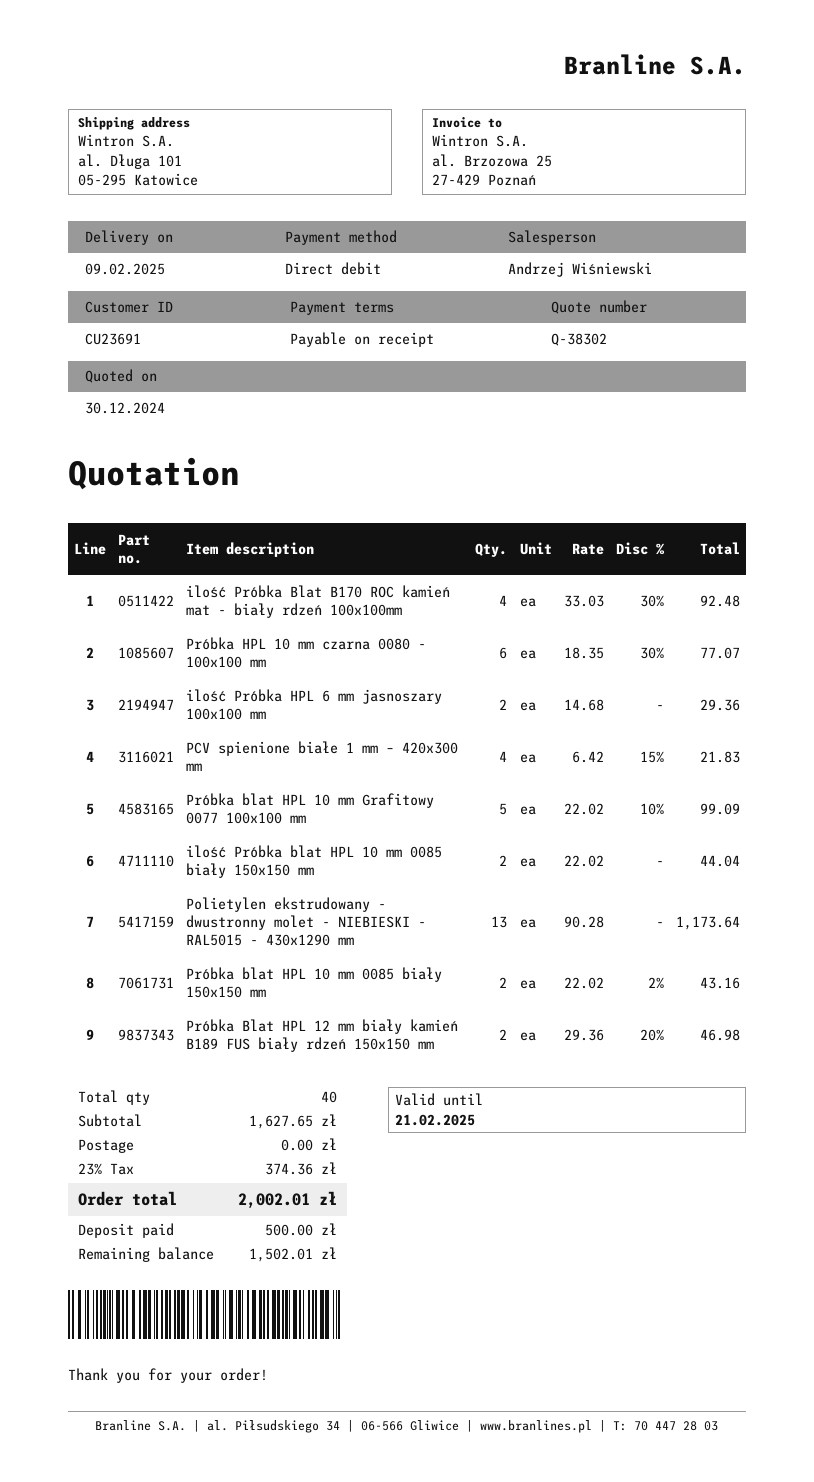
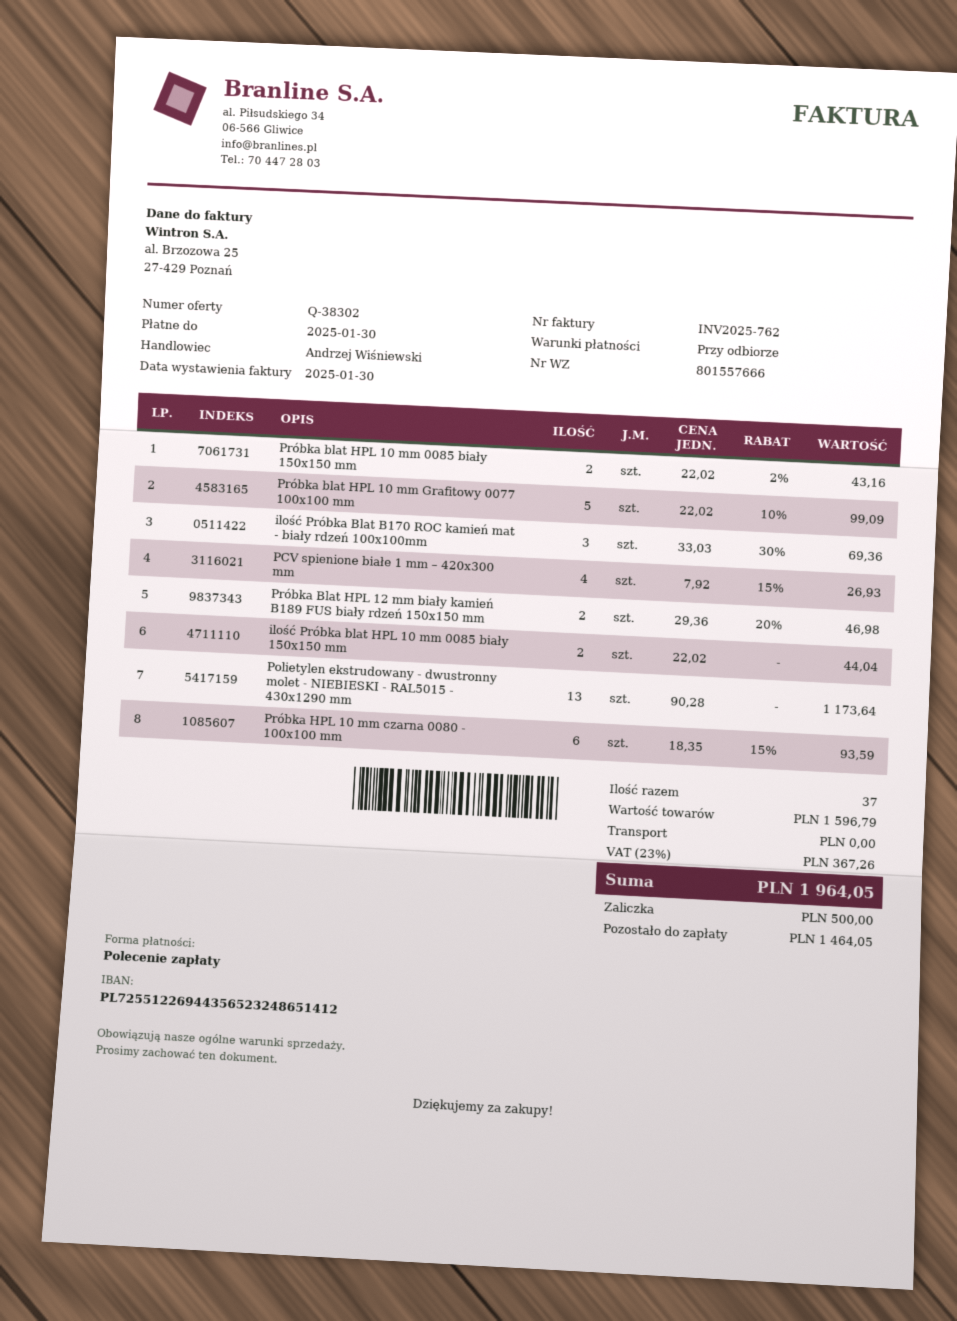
ilość Próbka Blat B170 ROC kamień mat - biały rdzeń 100x100mm: 4 x 33.03 - 30% = 92.48 -> 3 x 33.03 - 30% = 69.36
Próbka HPL 10 mm czarna 0080 - 100x100 mm: 6 x 18.35 - 30% = 77.07 -> 6 x 18.35 - 15% = 93.59
ilość Próbka HPL 6 mm jasnoszary 100x100 mm: 2 x 14.68 = 29.36 -> none
PCV spienione białe 1 mm – 420x300 mm: 4 x 6.42 - 15% = 21.83 -> 4 x 7.92 - 15% = 26.93
total quantity: 40 -> 37
subtotal: 1627.65 -> 1596.79
tax: 23% = 374.36 -> 23% = 367.26
total: 2002.01 -> 1964.05
balance: 1502.01 -> 1464.05

